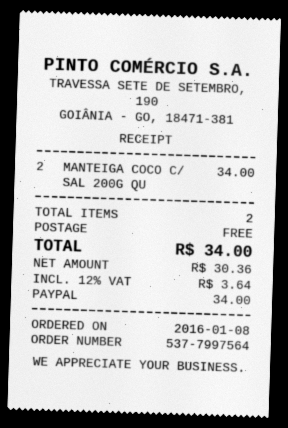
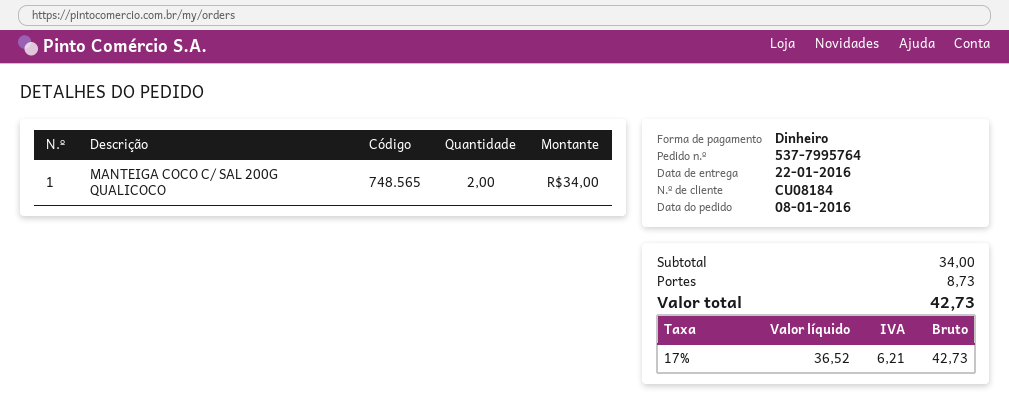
order number: 537-7997564 -> 537-7995764
payment method: PayPal -> cash
shipping: 0.00 -> 8.73
net: 30.36 -> 36.52
tax: 12% = 3.64 -> 17% = 6.21
total: 34.00 -> 42.73

